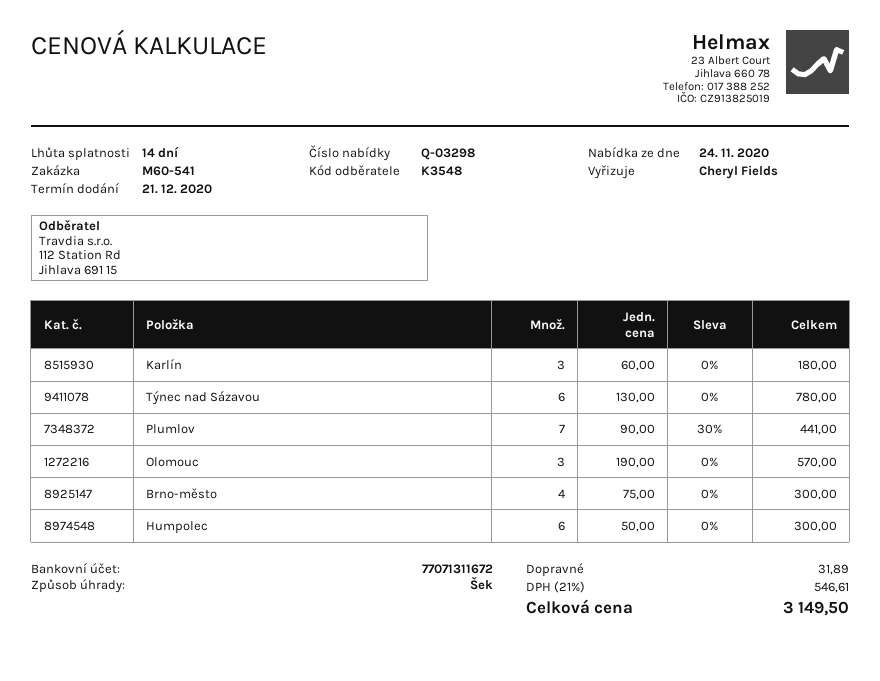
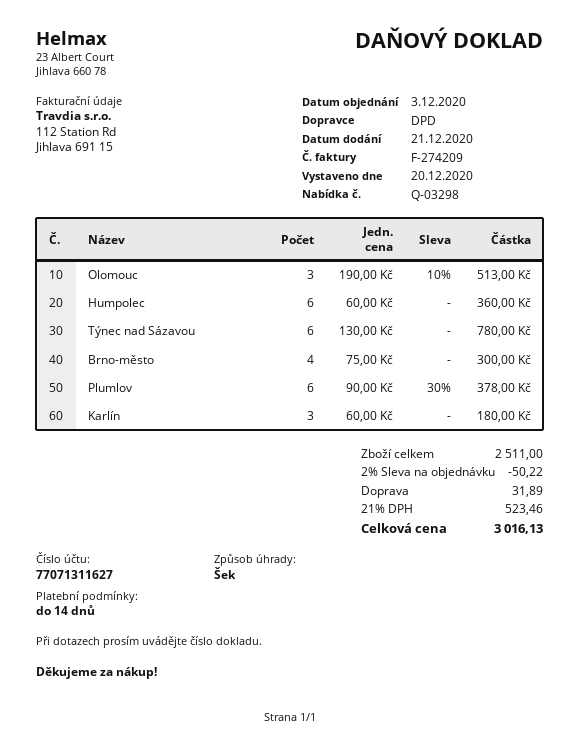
bank account: 77071311672 -> 77071311627
Plumlov: 7 x 90.00 - 30% = 441.00 -> 6 x 90.00 - 30% = 378.00
Olomouc: 3 x 190.00 = 570.00 -> 3 x 190.00 - 10% = 513.00
Humpolec: 6 x 50.00 = 300.00 -> 6 x 60.00 = 360.00
discount: none -> 2% = 50.22
tax: 21% = 546.61 -> 21% = 523.46
total: 3149.50 -> 3016.13

